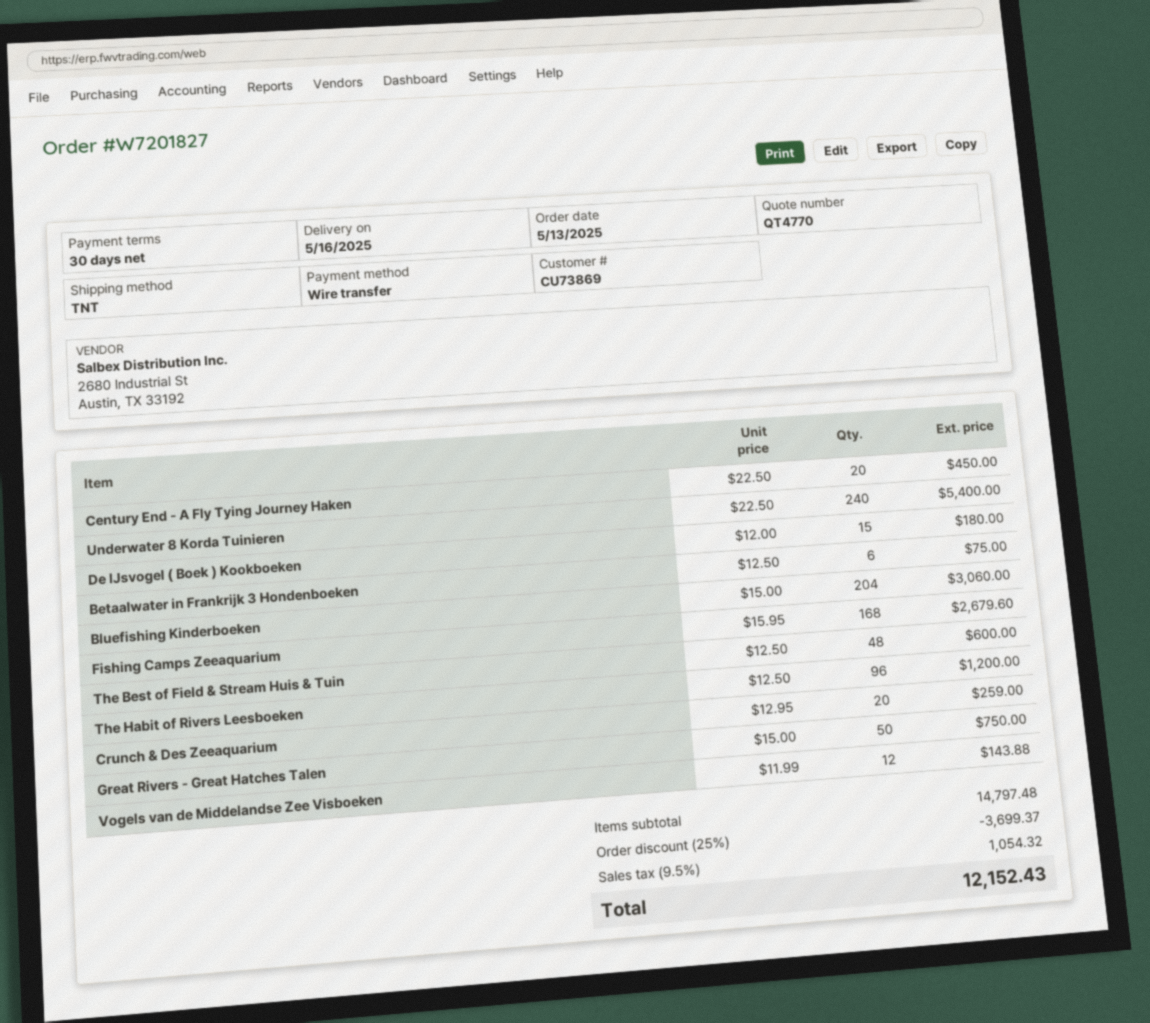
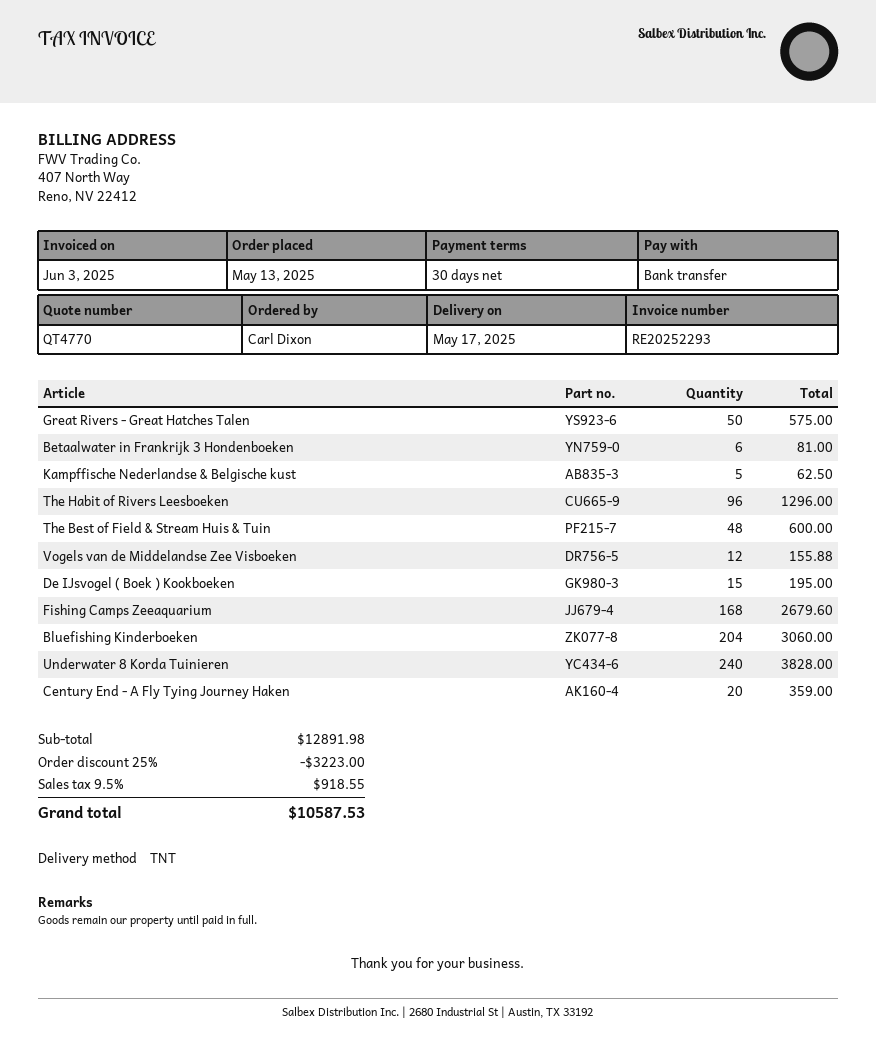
delivery date: 2025-05-16 -> 2025-05-17
Century End - A Fly Tying Journey Haken: 20 for 450.00 -> 20 for 359.00
Underwater 8 Korda Tuinieren: 240 for 5400.00 -> 240 for 3828.00
De IJsvogel ( Boek ) Kookboeken: 15 for 180.00 -> 15 for 195.00
Betaalwater in Frankrijk 3 Hondenboeken: 6 for 75.00 -> 6 for 81.00
The Habit of Rivers Leesboeken: 96 for 1200.00 -> 96 for 1296.00
Crunch & Des Zeeaquarium: 20 for 259.00 -> none
Great Rivers - Great Hatches Talen: 50 for 750.00 -> 50 for 575.00
Vogels van de Middelandse Zee Visboeken: 12 for 143.88 -> 12 for 155.88
Kampffische Nederlandse & Belgische kust: none -> 5 for 62.50
subtotal: 14797.48 -> 12891.98
discount: 25% = 3699.37 -> 25% = 3223.00
tax: 9.5% = 1054.32 -> 9.5% = 918.55
total: 12152.43 -> 10587.53

